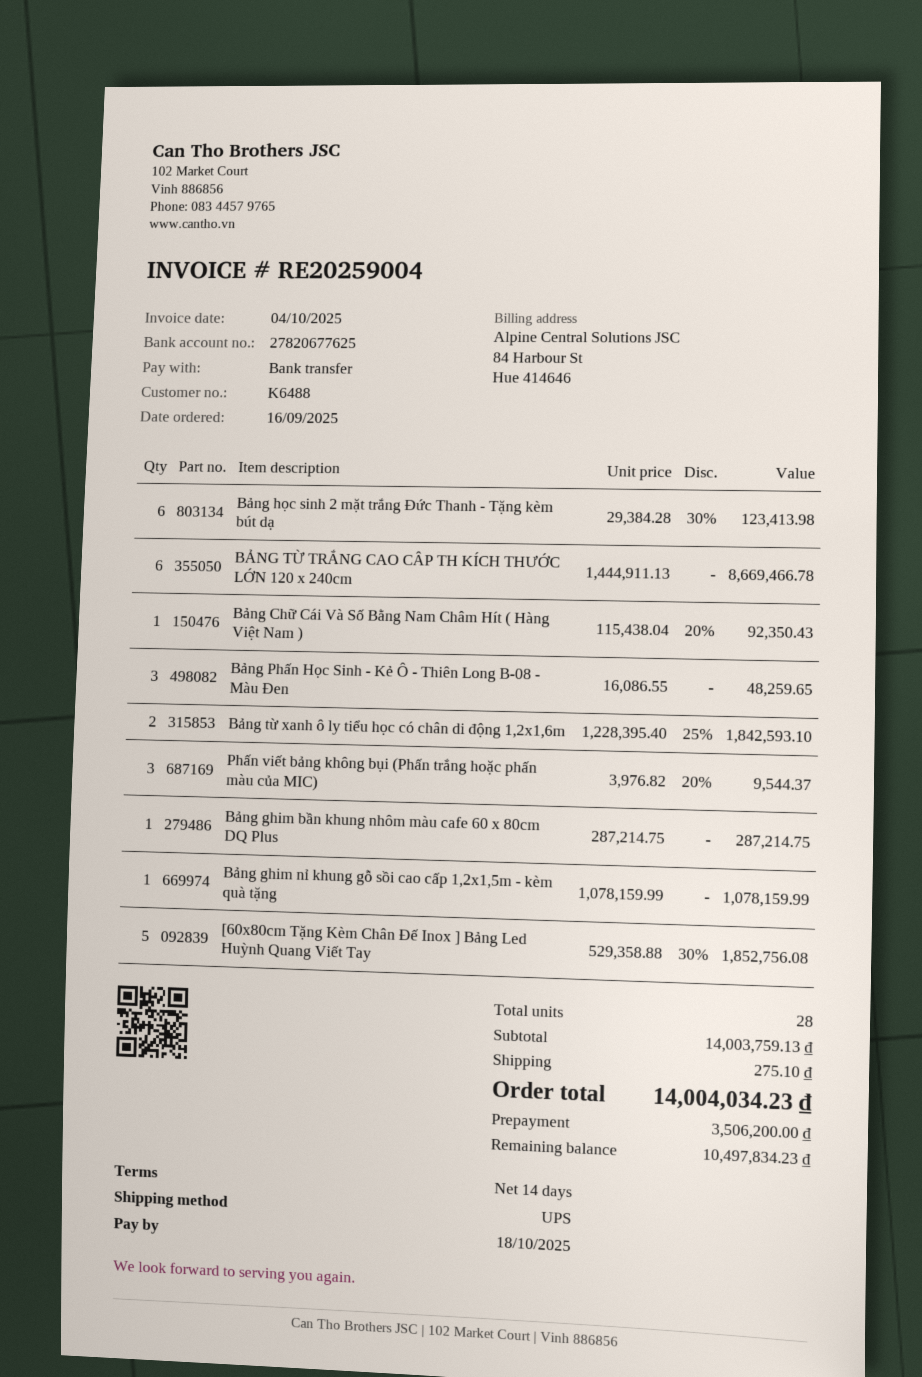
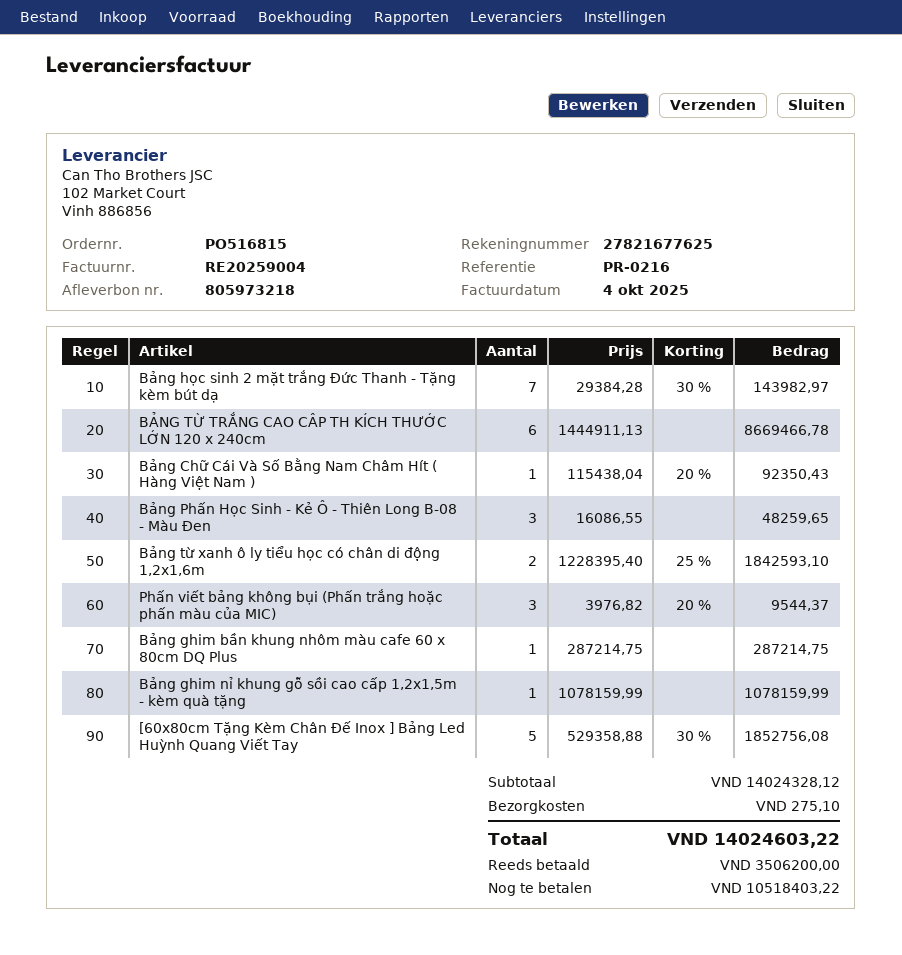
bank account: 27820677625 -> 27821677625
Bảng học sinh 2 mặt trắng Đức Thanh - Tặng kèm bút dạ: 6 x 29384.28 - 30% = 123413.98 -> 7 x 29384.28 - 30% = 143982.97
subtotal: 14003759.13 -> 14024328.12
total: 14004034.23 -> 14024603.22
balance: 10497834.23 -> 10518403.22

